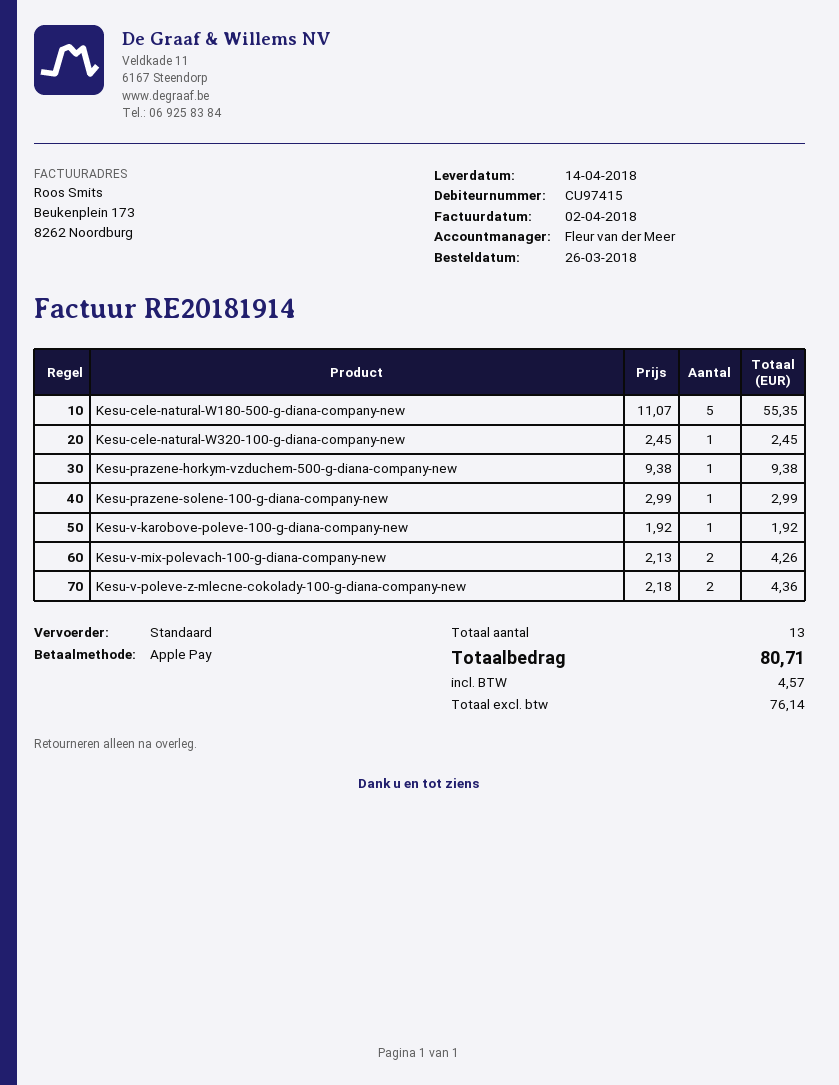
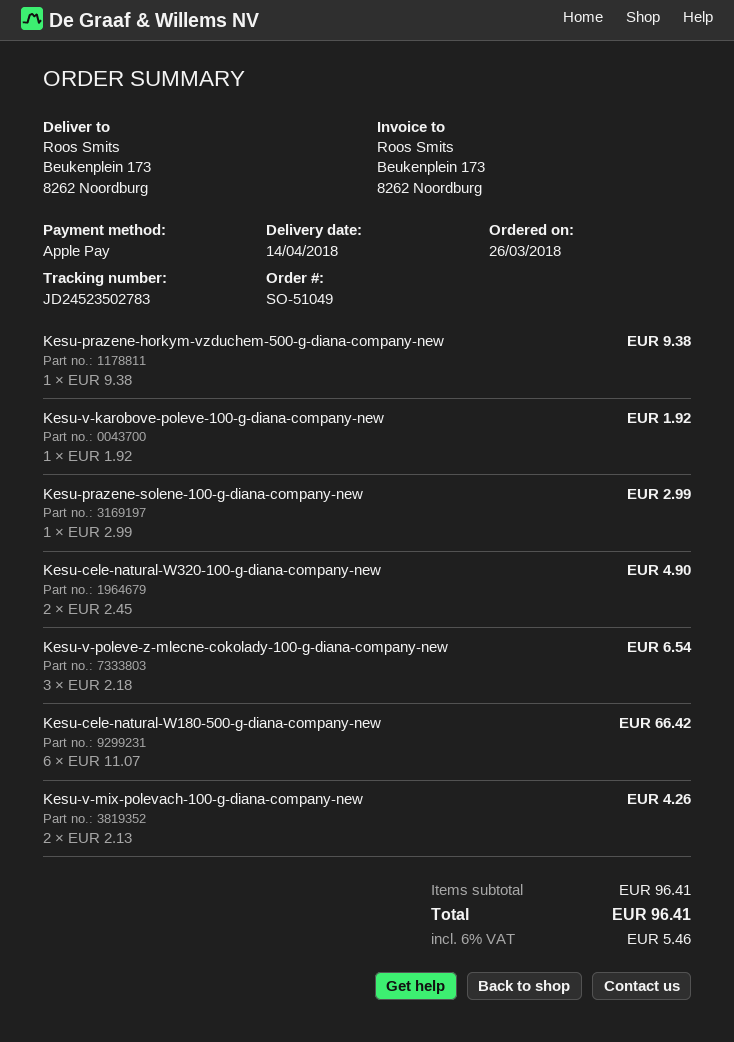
Kesu-cele-natural-W180-500-g-diana-company-new: 5 x 11.07 = 55.35 -> 6 x 11.07 = 66.42
Kesu-cele-natural-W320-100-g-diana-company-new: 1 x 2.45 = 2.45 -> 2 x 2.45 = 4.90
Kesu-v-poleve-z-mlecne-cokolady-100-g-diana-company-new: 2 x 2.18 = 4.36 -> 3 x 2.18 = 6.54
tax: 4.57 -> 5.46
total: 80.71 -> 96.41

